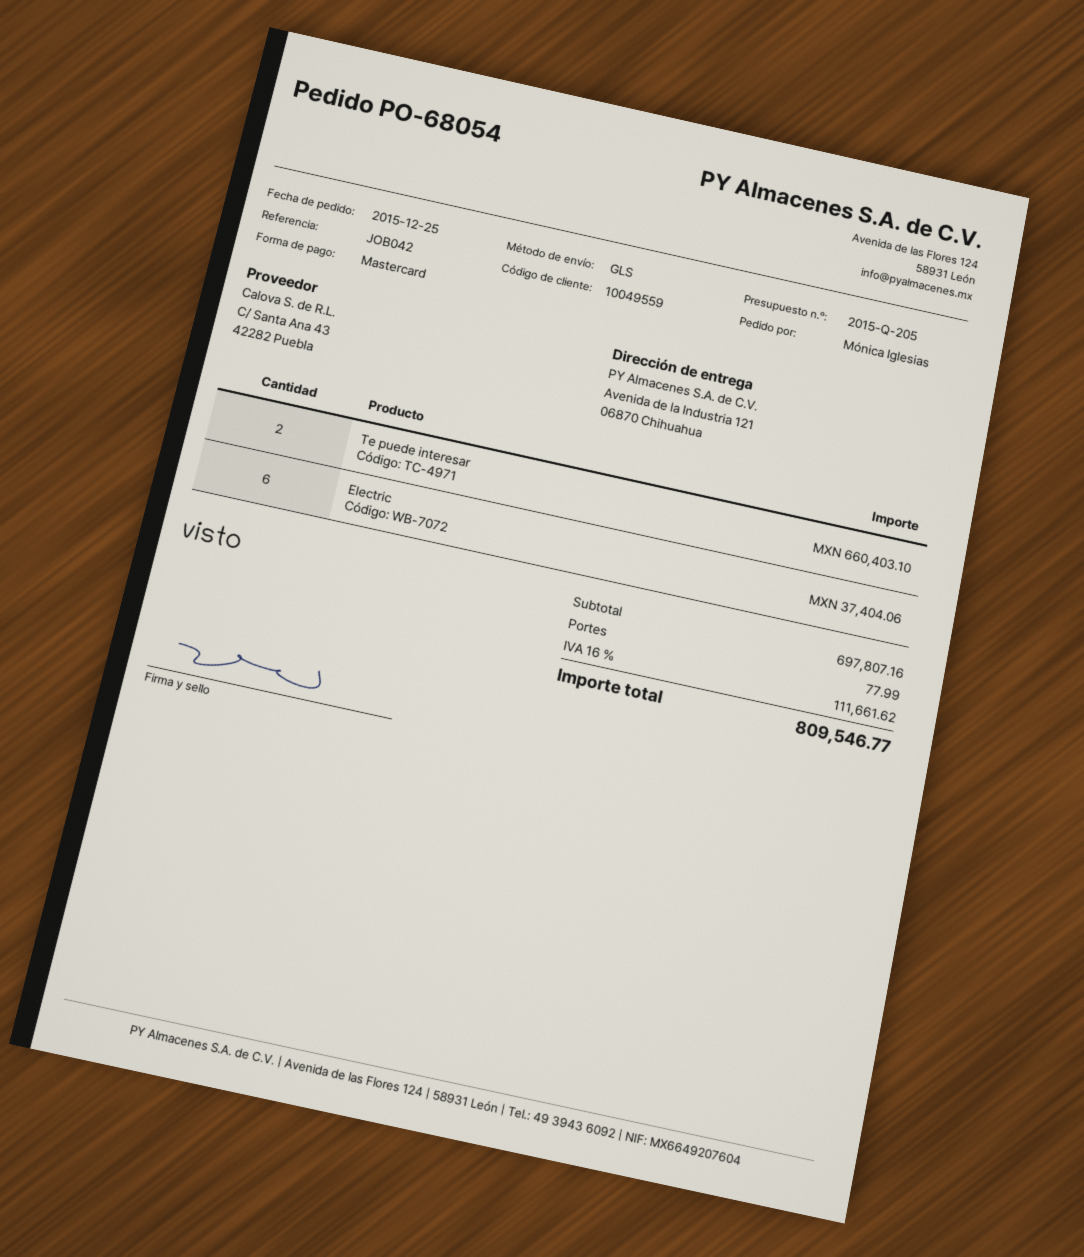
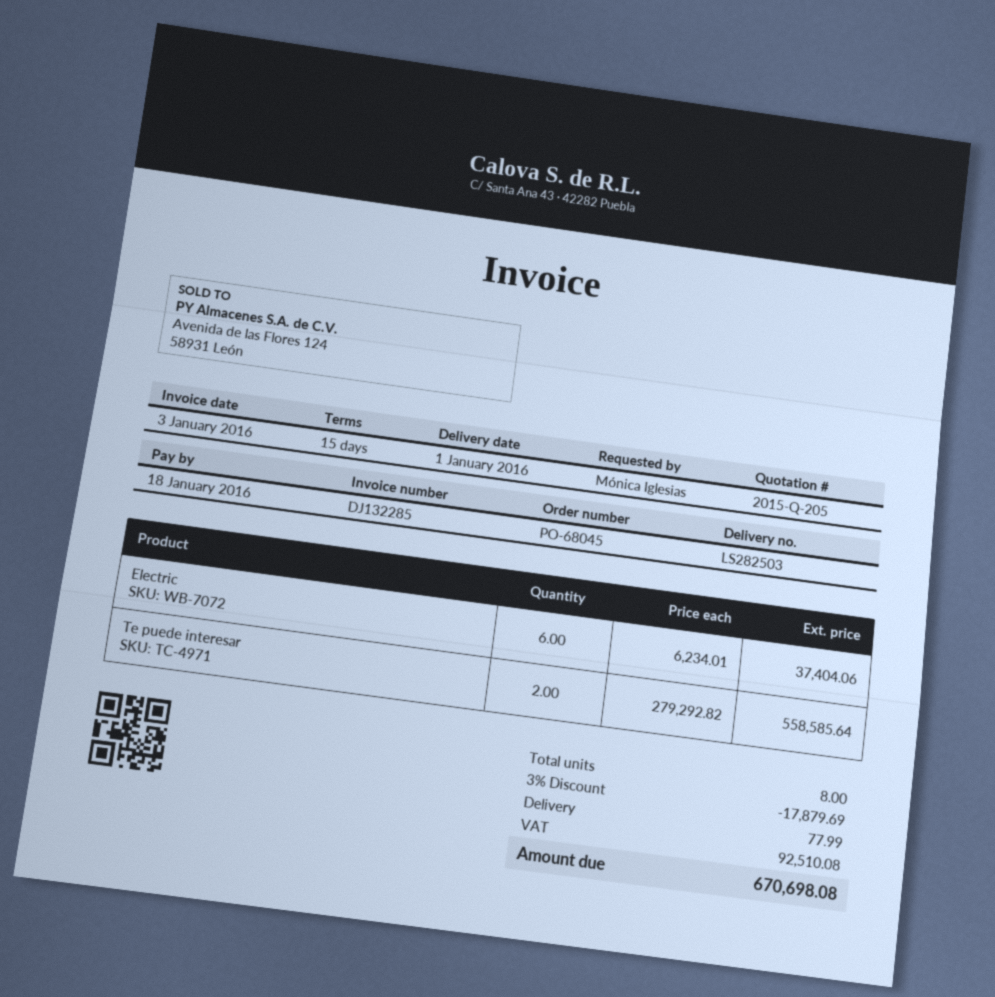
order number: PO-68054 -> PO-68045
Te puede interesar: 2 for 660403.10 -> 2 for 558585.64
discount: none -> 3% = 17879.69
tax: 111661.62 -> 92510.08
total: 809546.77 -> 670698.08

